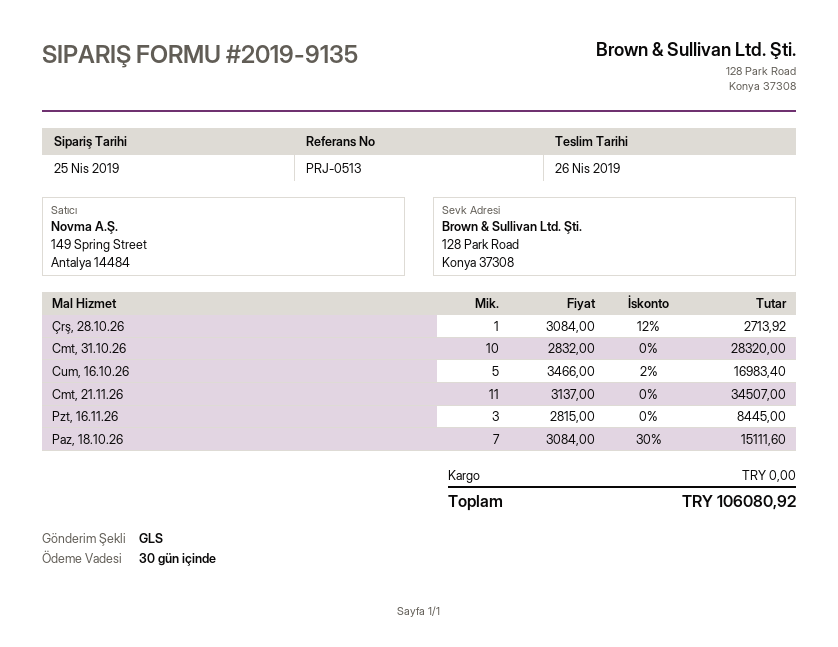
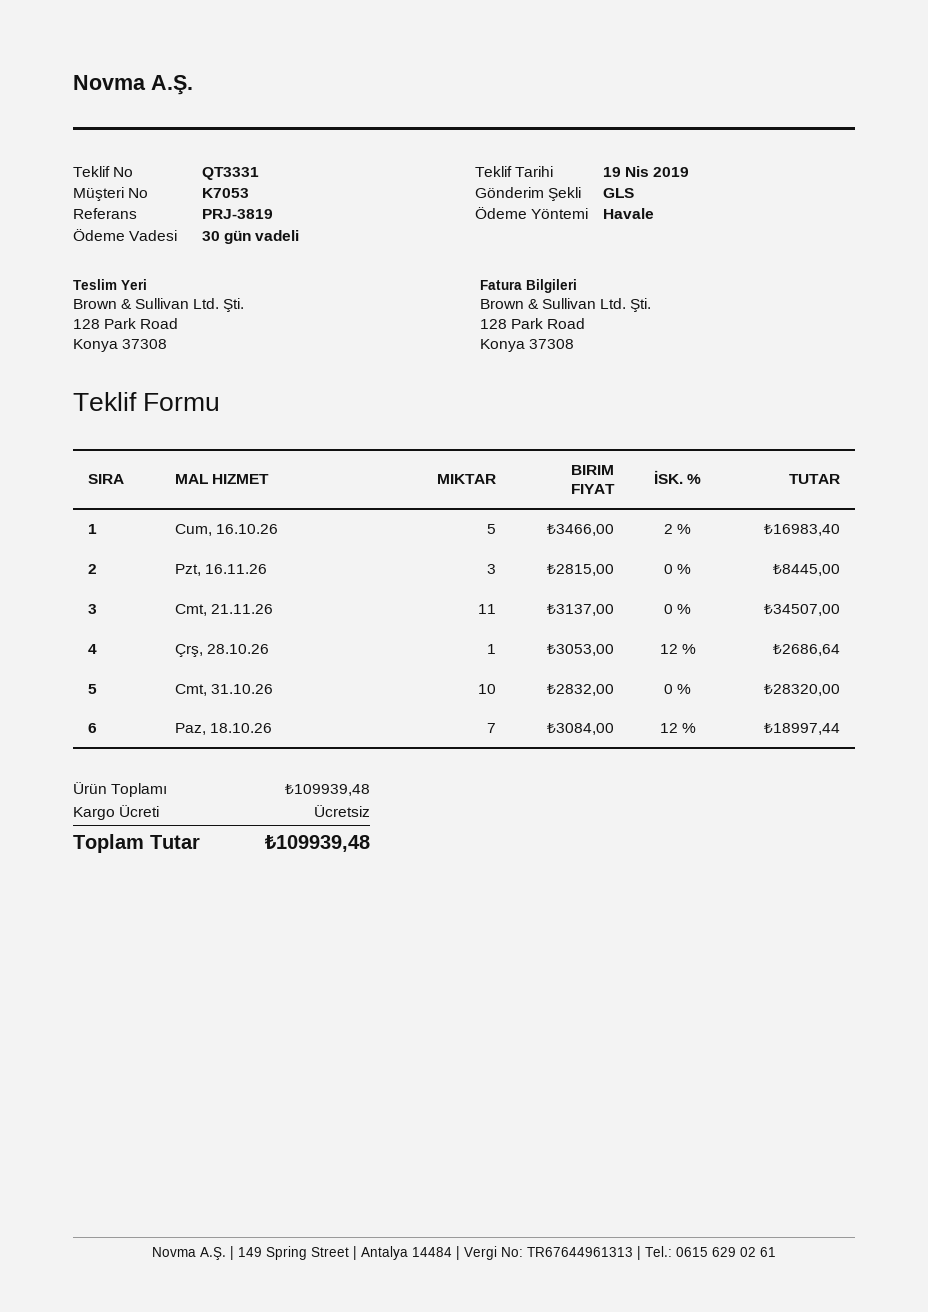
reference: PRJ-0513 -> PRJ-3819
Çrş, 28.10.26: 1 x 3084.00 - 12% = 2713.92 -> 1 x 3053.00 - 12% = 2686.64
Paz, 18.10.26: 7 x 3084.00 - 30% = 15111.60 -> 7 x 3084.00 - 12% = 18997.44
total: 106080.92 -> 109939.48

